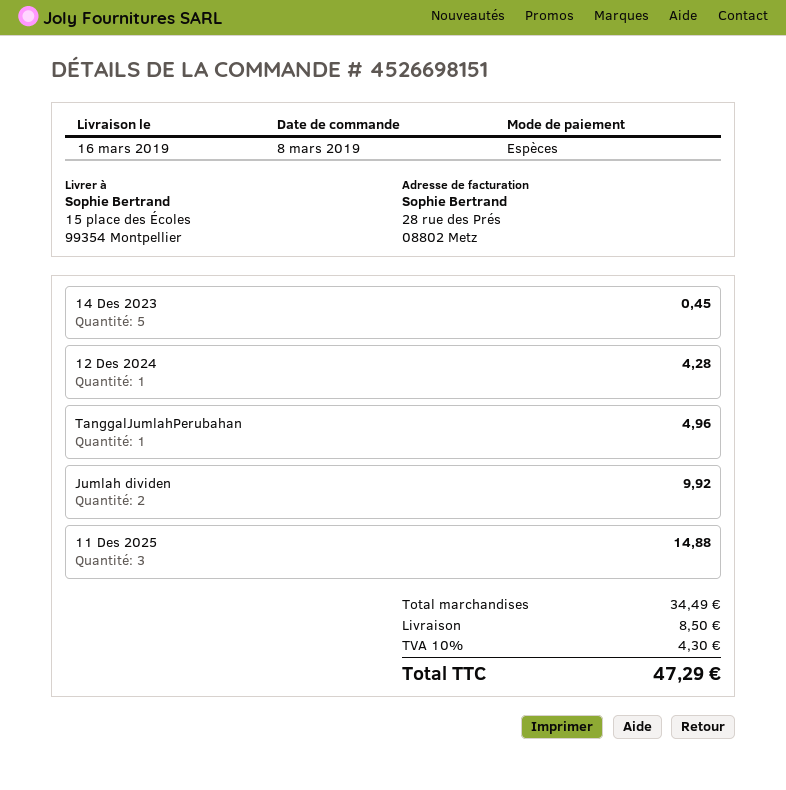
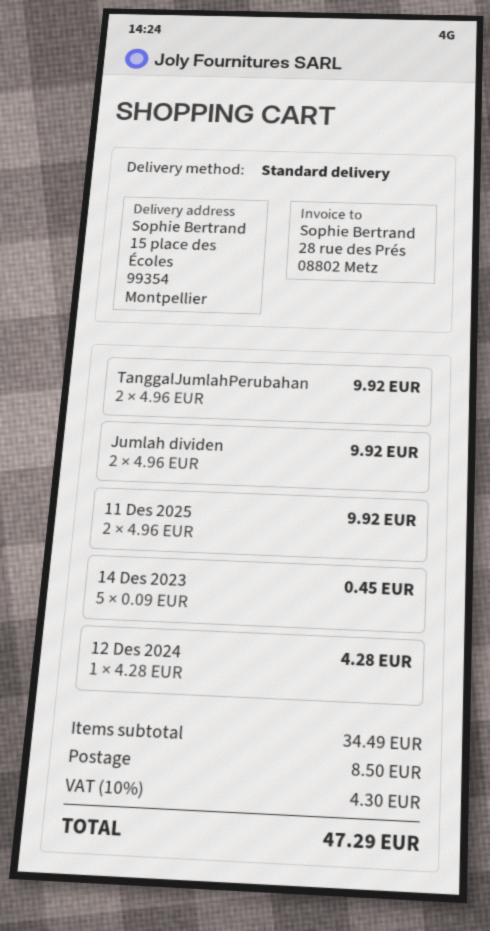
TanggalJumlahPerubahan: 1 for 4.96 -> 2 for 9.92
11 Des 2025: 3 for 14.88 -> 2 for 9.92

